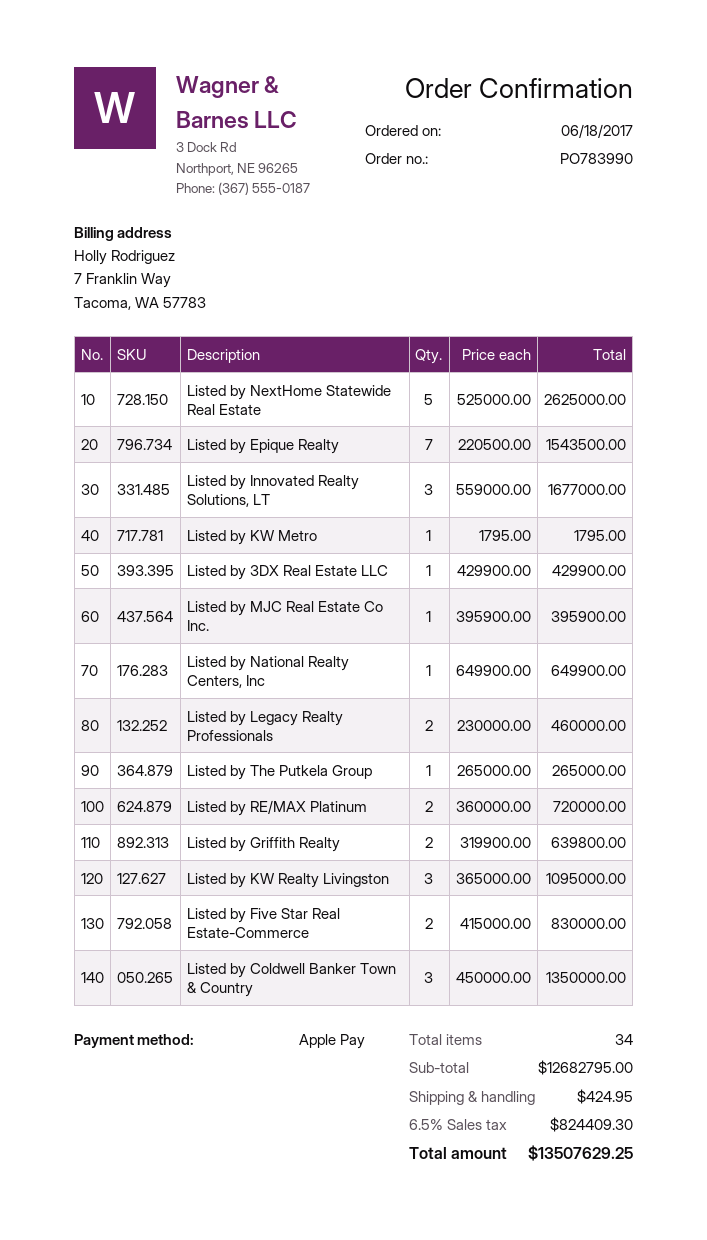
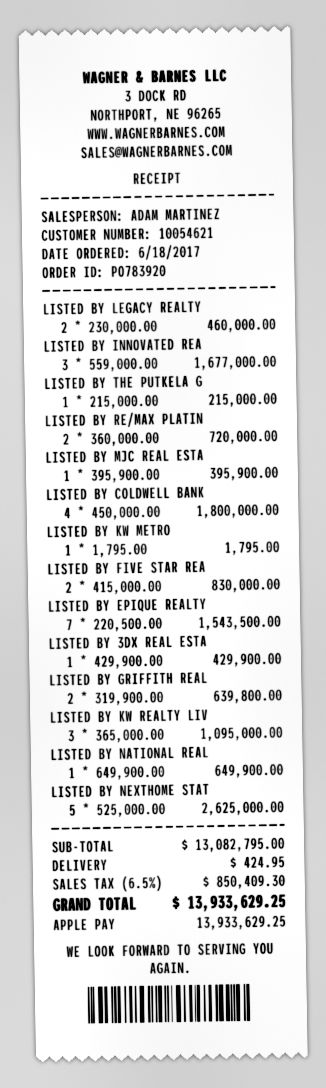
order number: PO783990 -> PO783920
Listed by The Putkela Group: 1 x 265000.00 = 265000.00 -> 1 x 215000.00 = 215000.00
Listed by Coldwell Banker Town & Country: 3 x 450000.00 = 1350000.00 -> 4 x 450000.00 = 1800000.00
subtotal: 12682795.00 -> 13082795.00
tax: 6.5% = 824409.30 -> 6.5% = 850409.30
total: 13507629.25 -> 13933629.25

